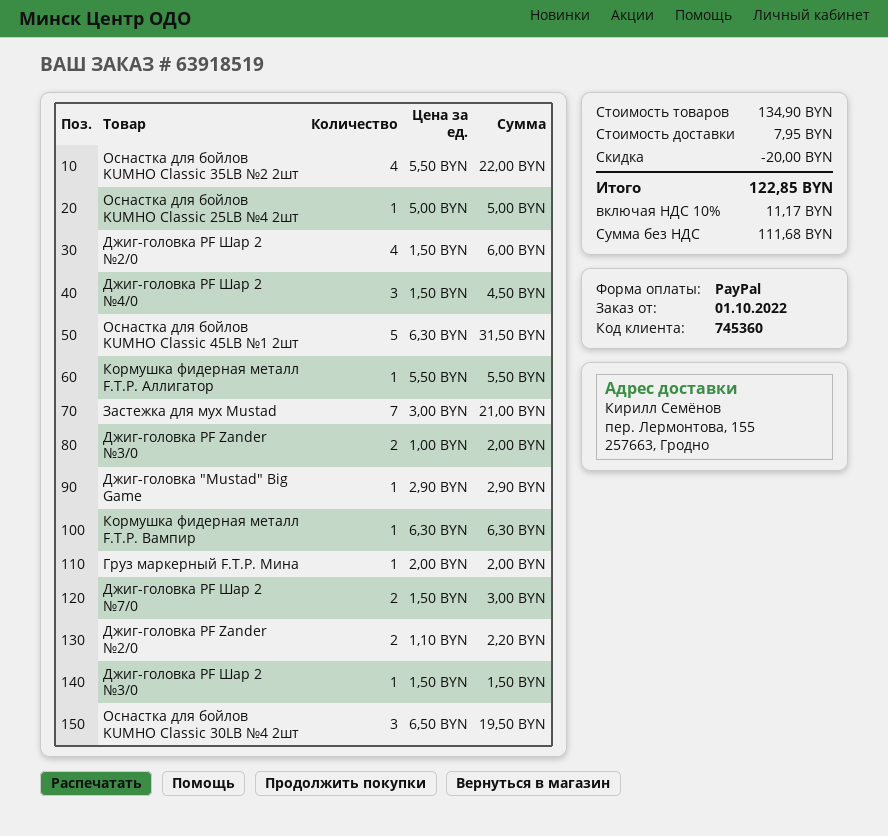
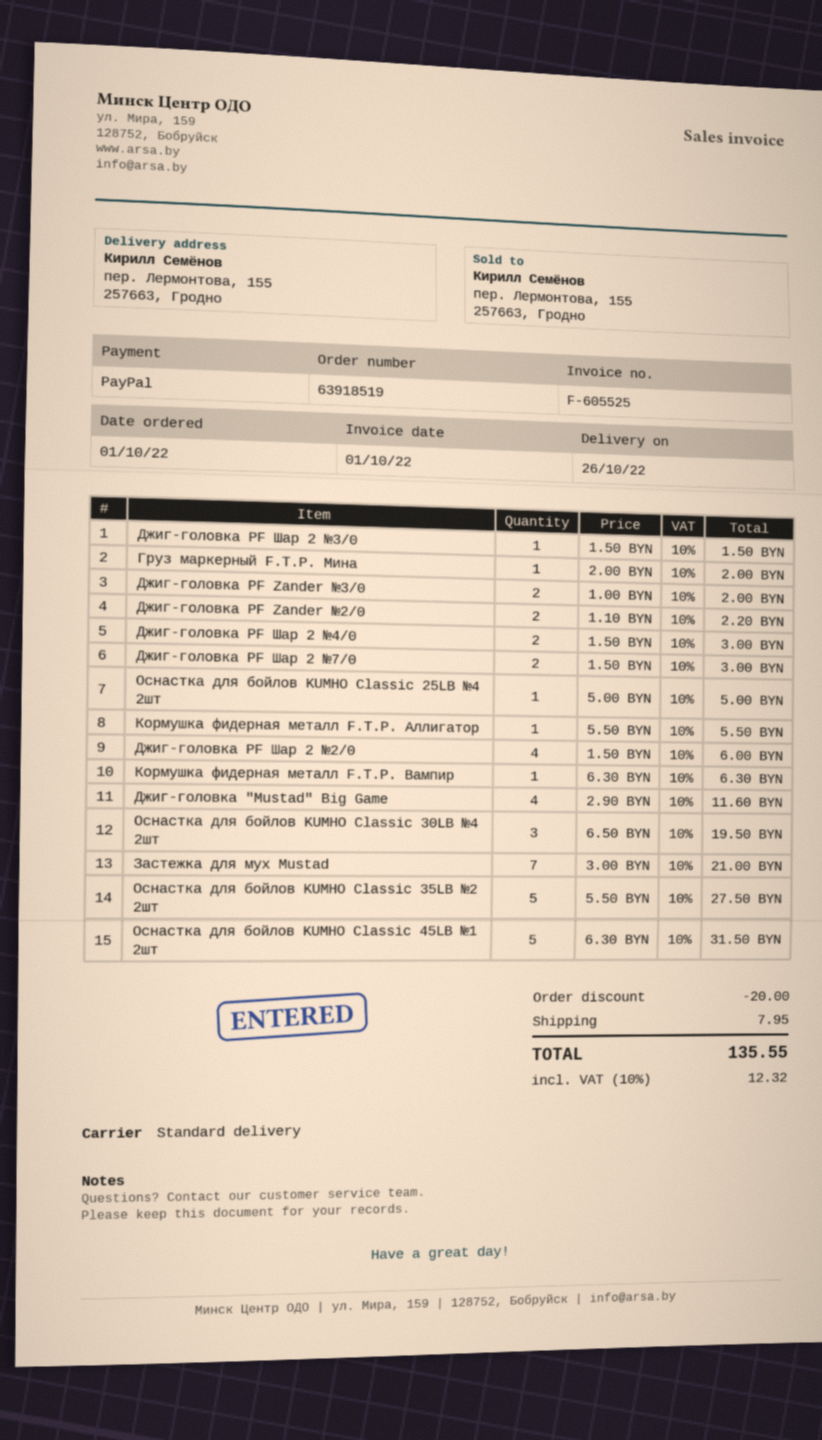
Оснастка для бойлов KUMHO Classic 35LB №2 2шт: 4 x 5.50 = 22.00 -> 5 x 5.50 = 27.50
Джиг-головка PF Шар 2 №4/0: 3 x 1.50 = 4.50 -> 2 x 1.50 = 3.00
Джиг-головка "Mustad" Big Game: 1 x 2.90 = 2.90 -> 4 x 2.90 = 11.60
tax: 10% = 11.17 -> 10% = 12.32
total: 122.85 -> 135.55

